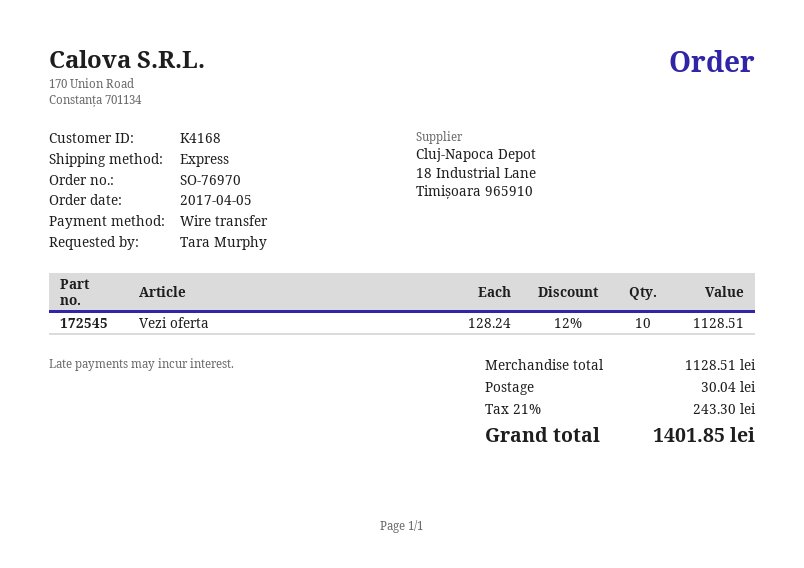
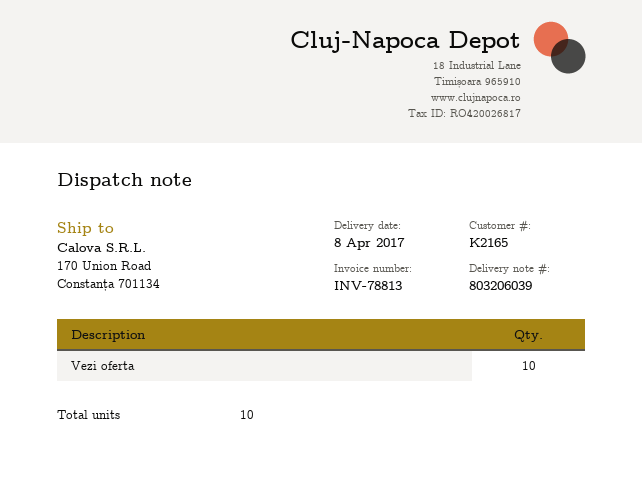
customer number: K4168 -> K2165

